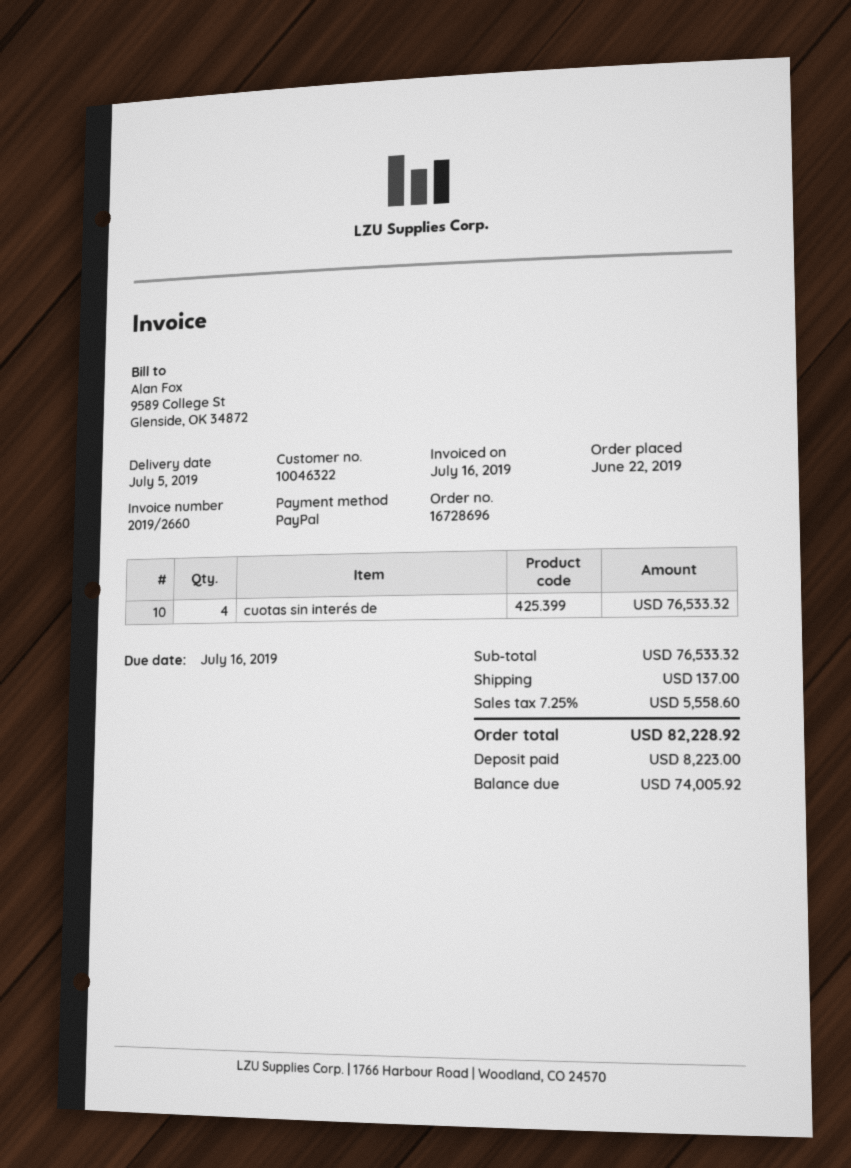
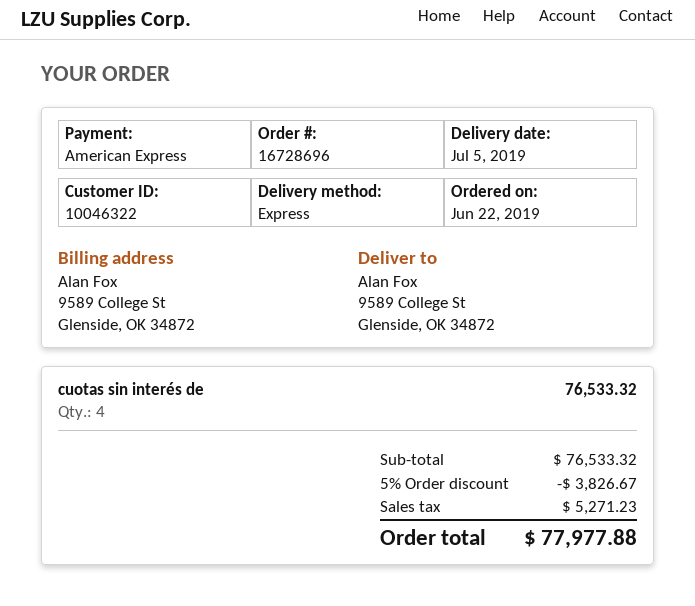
payment method: PayPal -> American Express
discount: none -> 5% = 3826.67
shipping: 137.00 -> none
tax: 5558.60 -> 5271.23
total: 82228.92 -> 77977.88

